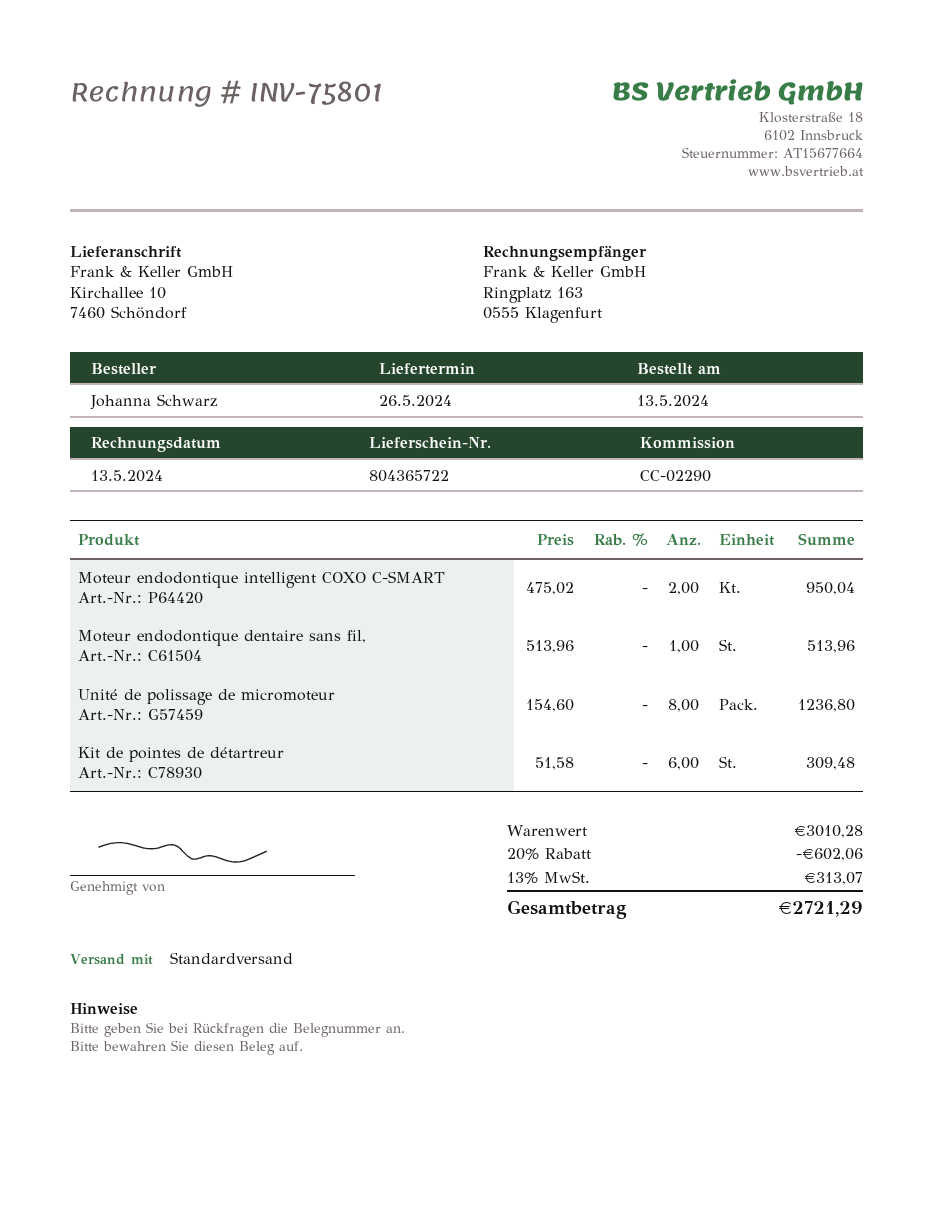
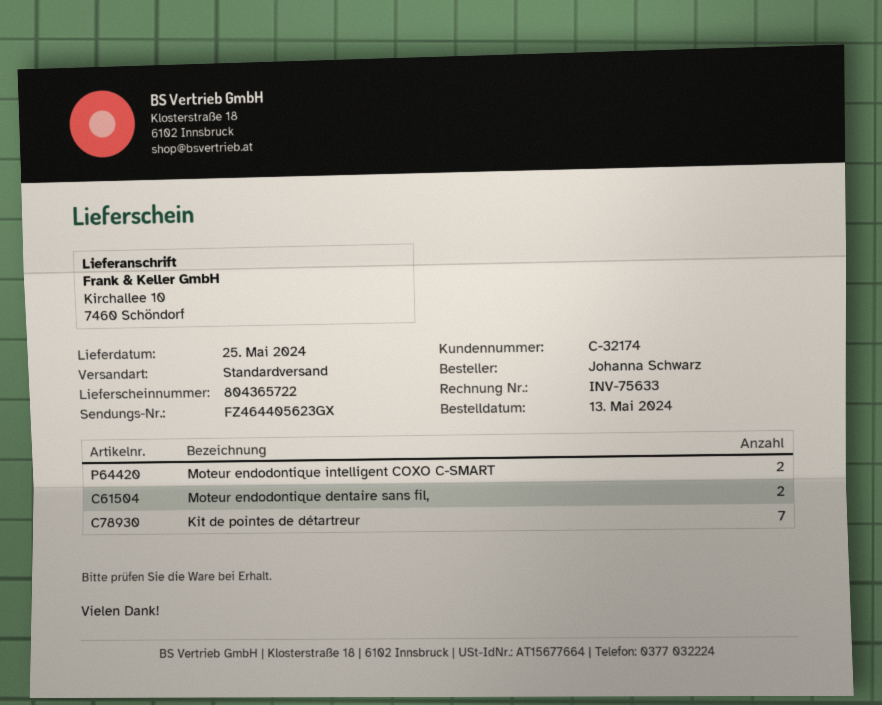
delivery date: 2024-05-26 -> 2024-05-25
invoice number: INV-75801 -> INV-75633
Moteur endodontique dentaire sans fil,: 1 -> 2
Unité de polissage de micromoteur: 8 -> none
Kit de pointes de détartreur: 6 -> 7

